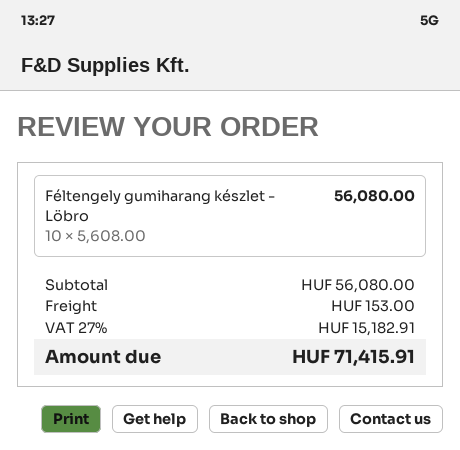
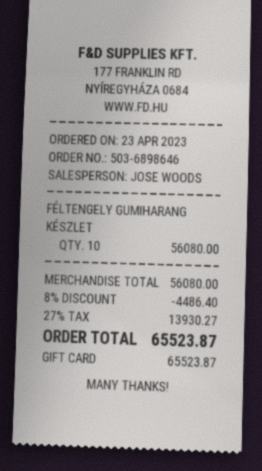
discount: none -> 8% = 4486.40
shipping: 153.00 -> none
tax: 27% = 15182.91 -> 27% = 13930.27
total: 71415.91 -> 65523.87

